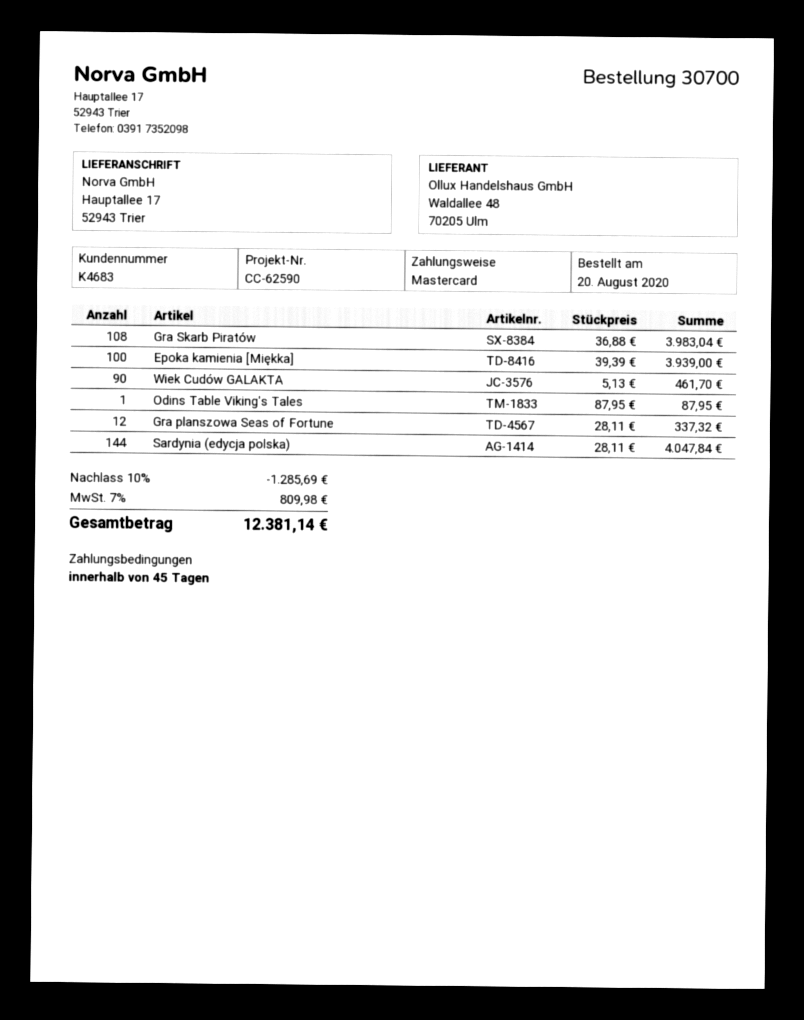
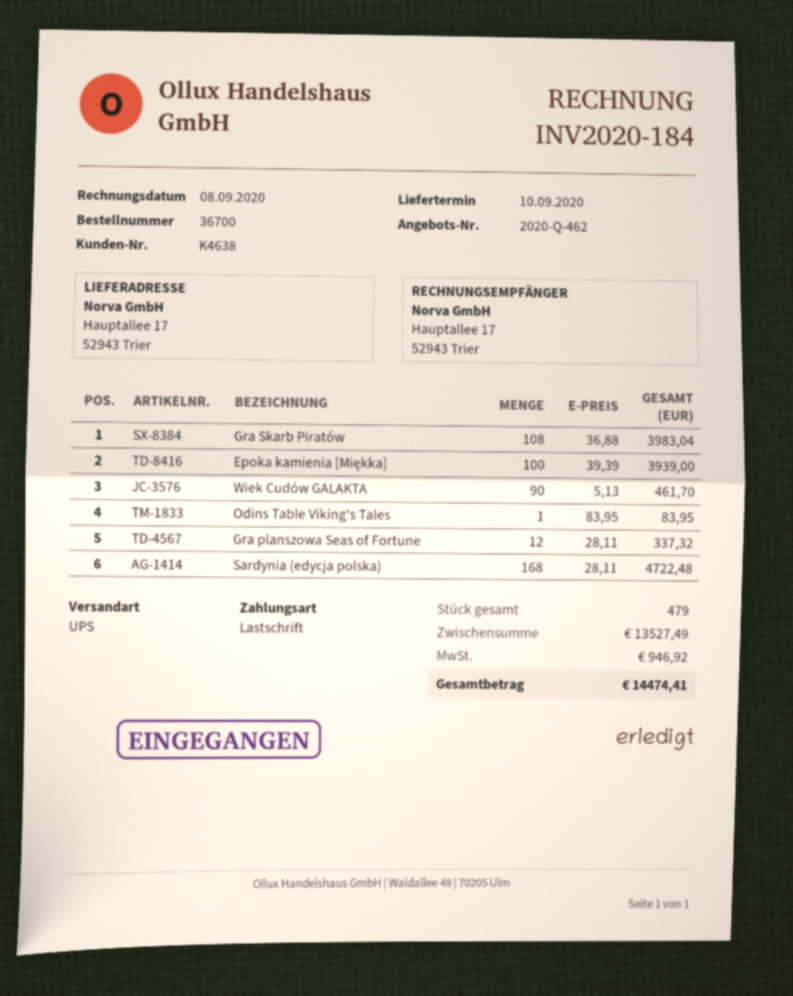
order number: 30700 -> 36700
customer number: K4683 -> K4638
payment method: Mastercard -> direct debit
Odins Table Viking's Tales: 1 x 87.95 = 87.95 -> 1 x 83.95 = 83.95
Sardynia (edycja polska): 144 x 28.11 = 4047.84 -> 168 x 28.11 = 4722.48
discount: 10% = 1285.69 -> none
tax: 809.98 -> 946.92
total: 12381.14 -> 14474.41

